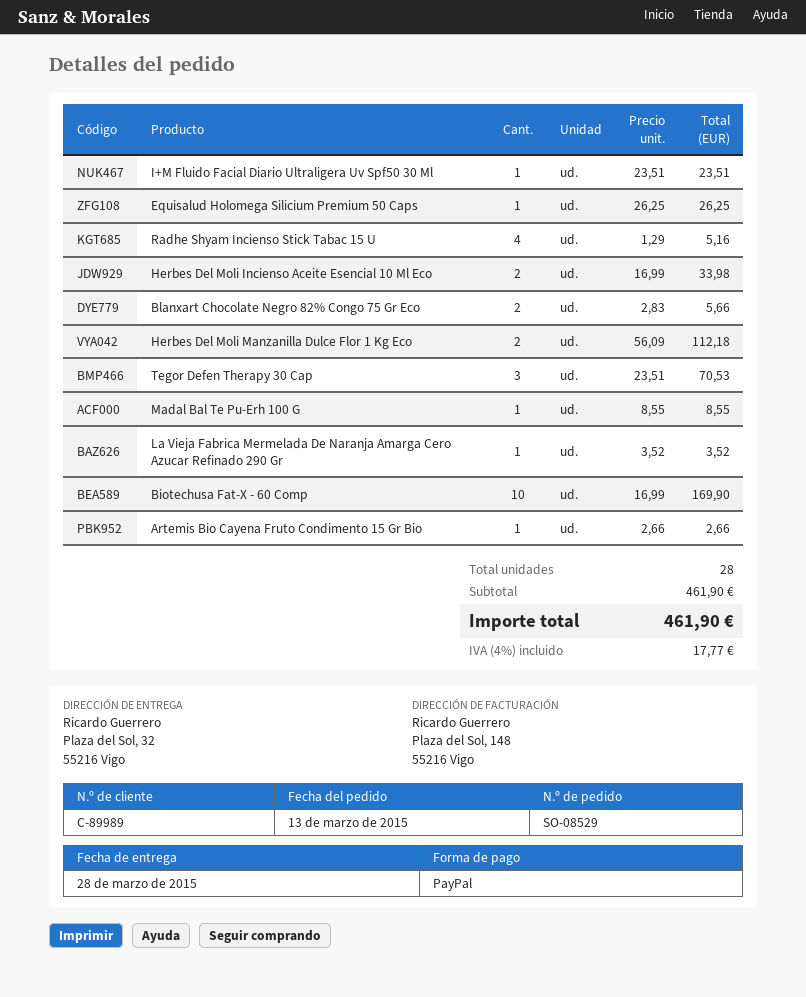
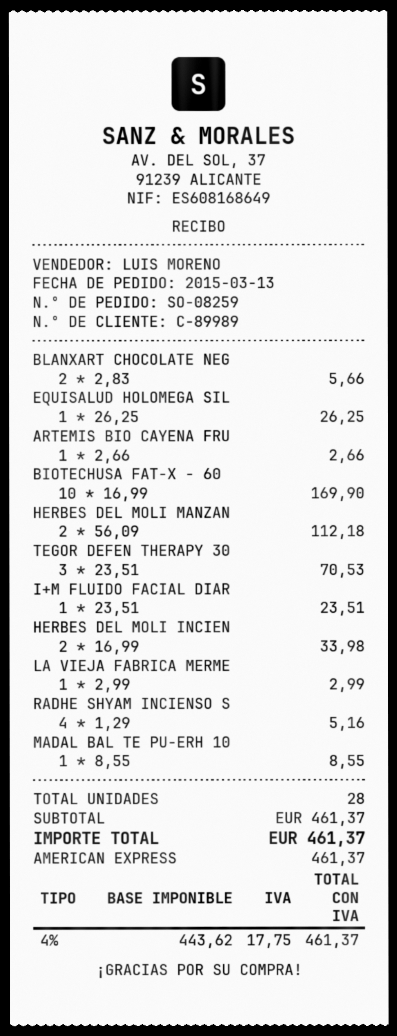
order number: SO-08529 -> SO-08259
payment method: PayPal -> American Express
La Vieja Fabrica Mermelada De Naranja Amarga Cero Azucar Refinado 290 Gr: 1 x 3.52 = 3.52 -> 1 x 2.99 = 2.99
subtotal: 461.90 -> 461.37
tax: 4% = 17.77 -> 4% = 17.75
total: 461.90 -> 461.37

